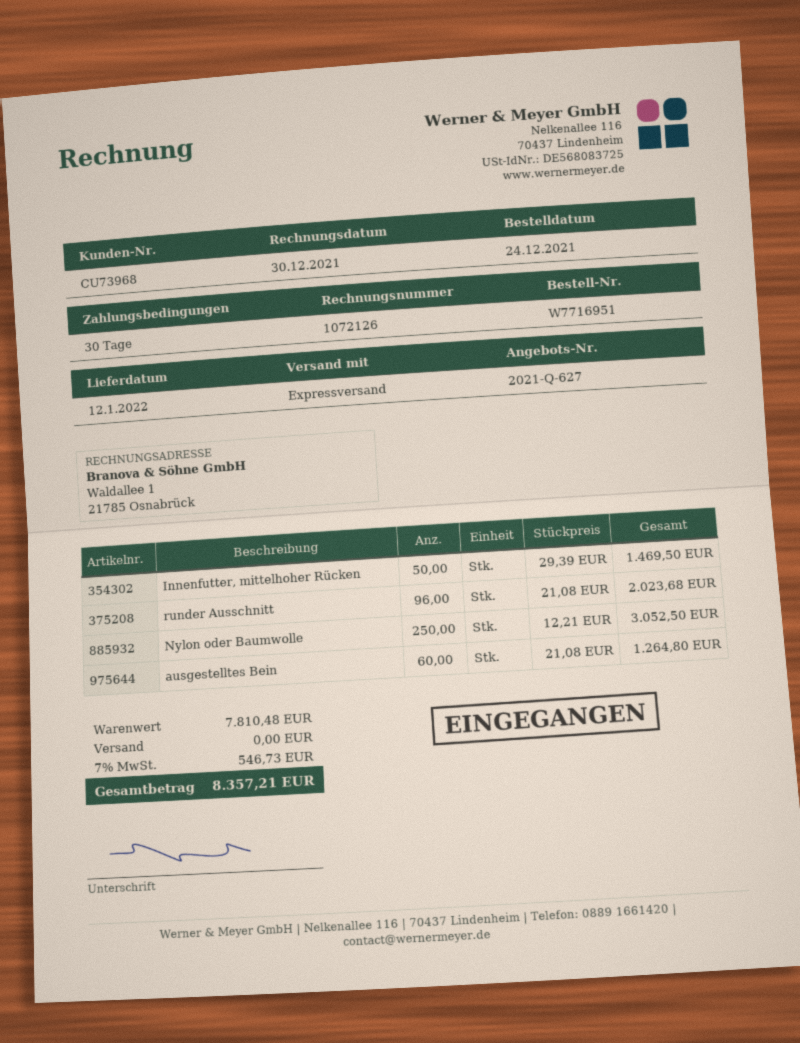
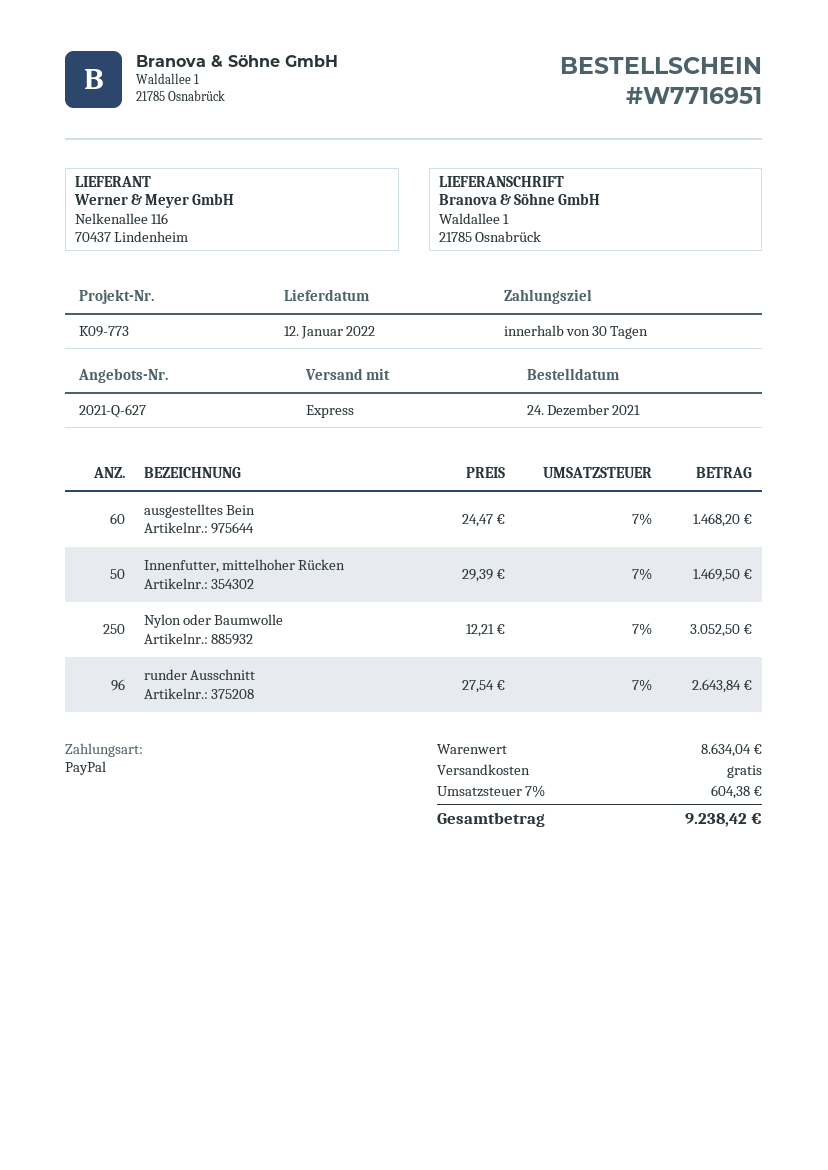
runder Ausschnitt: 96 x 21.08 = 2023.68 -> 96 x 27.54 = 2643.84
ausgestelltes Bein: 60 x 21.08 = 1264.80 -> 60 x 24.47 = 1468.20
subtotal: 7810.48 -> 8634.04
tax: 7% = 546.73 -> 7% = 604.38
total: 8357.21 -> 9238.42

